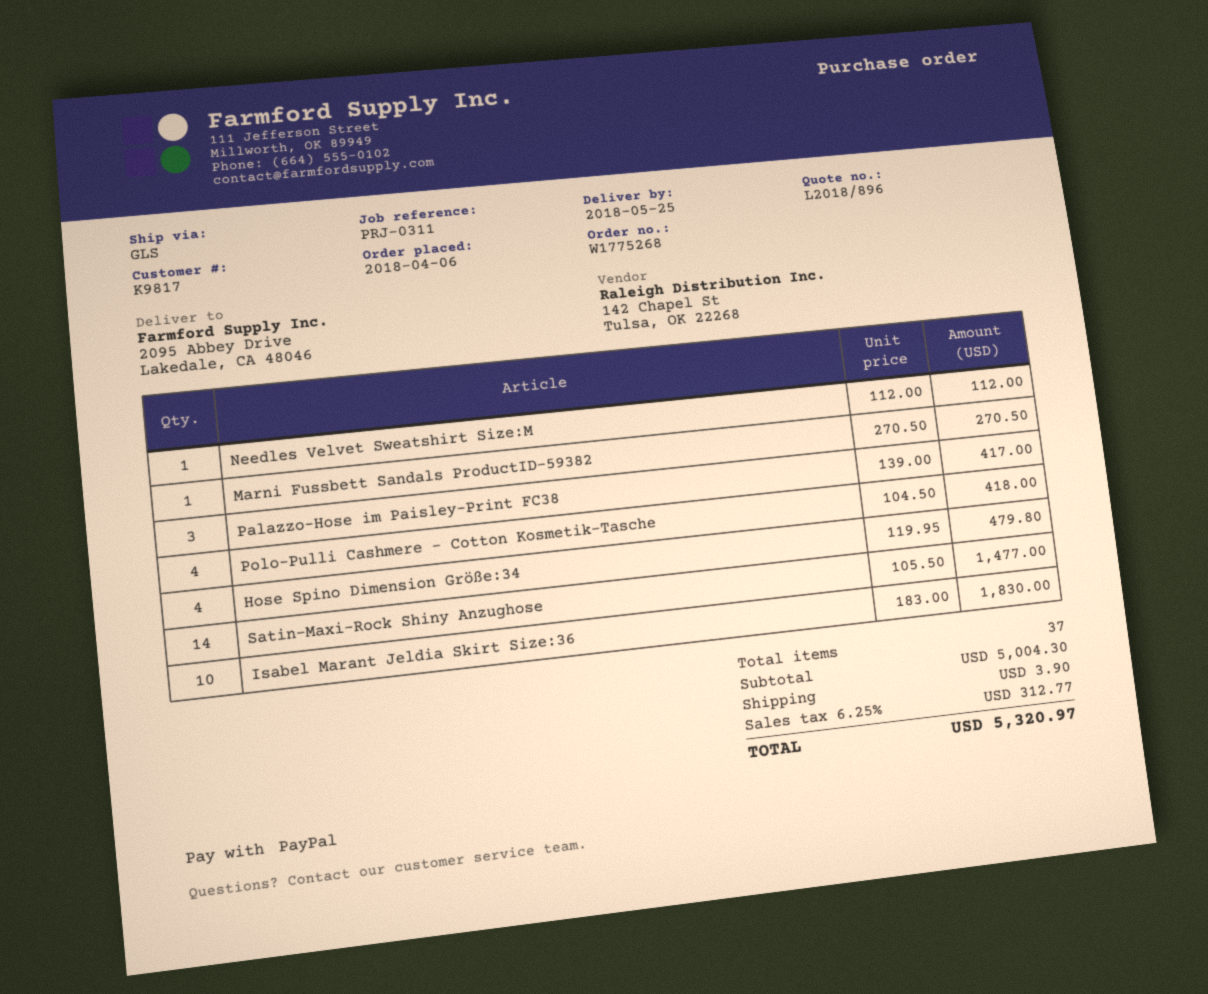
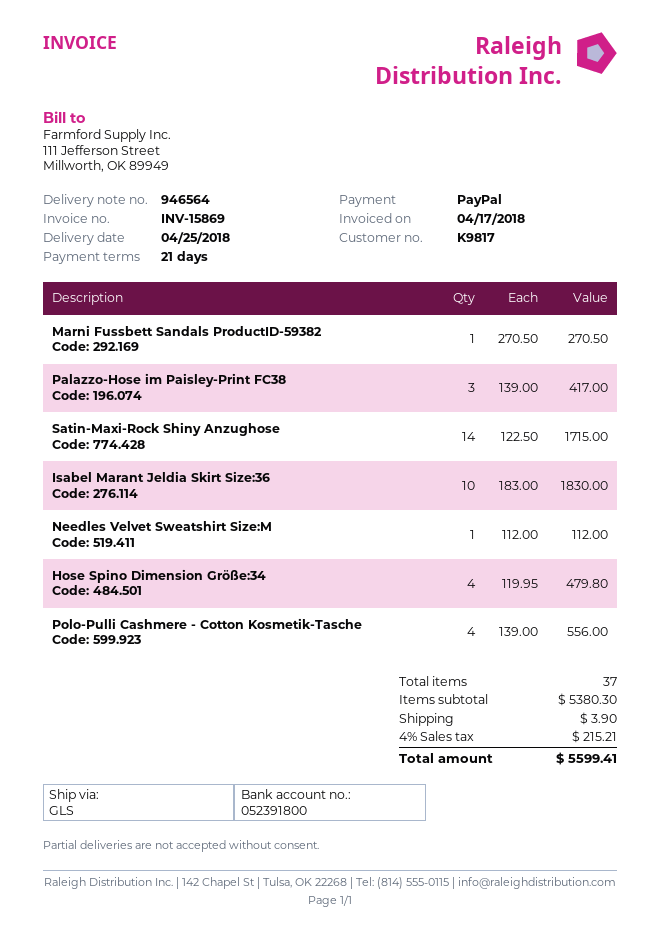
delivery date: 2018-05-25 -> 2018-04-25
Polo-Pulli Cashmere - Cotton Kosmetik-Tasche: 4 x 104.50 = 418.00 -> 4 x 139.00 = 556.00
Satin-Maxi-Rock Shiny Anzughose: 14 x 105.50 = 1477.00 -> 14 x 122.50 = 1715.00
subtotal: 5004.30 -> 5380.30
tax: 6.25% = 312.77 -> 4% = 215.21
total: 5320.97 -> 5599.41

